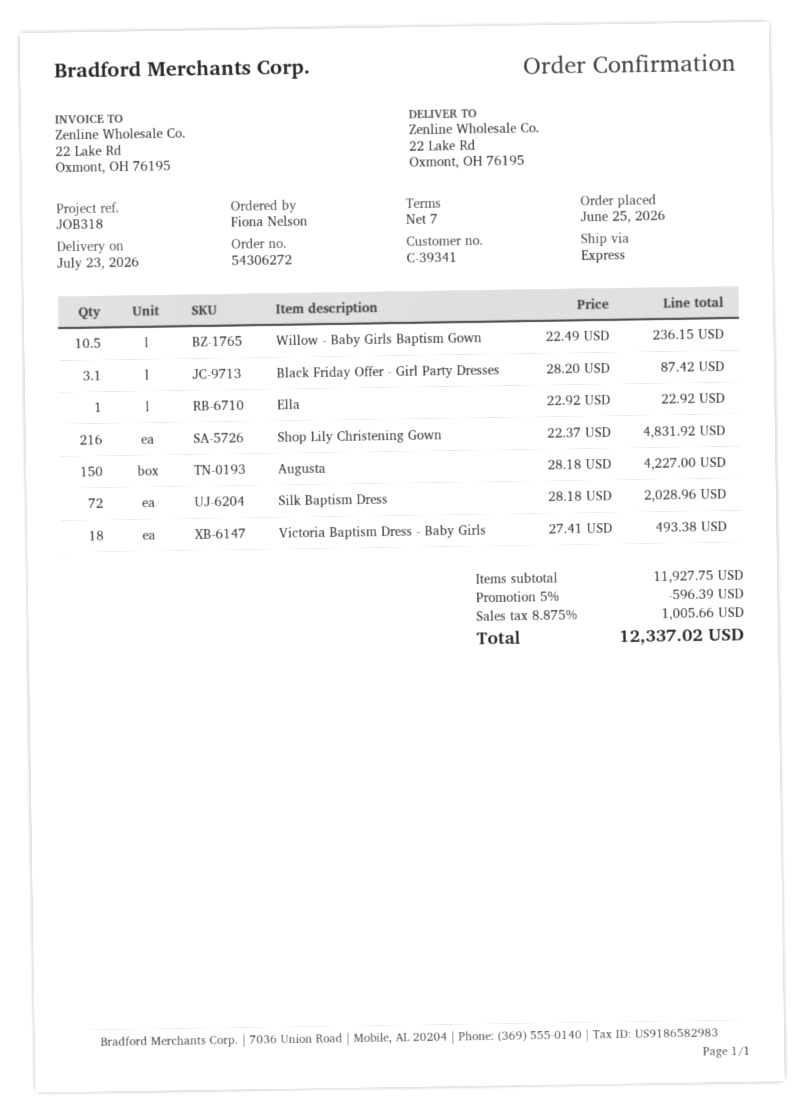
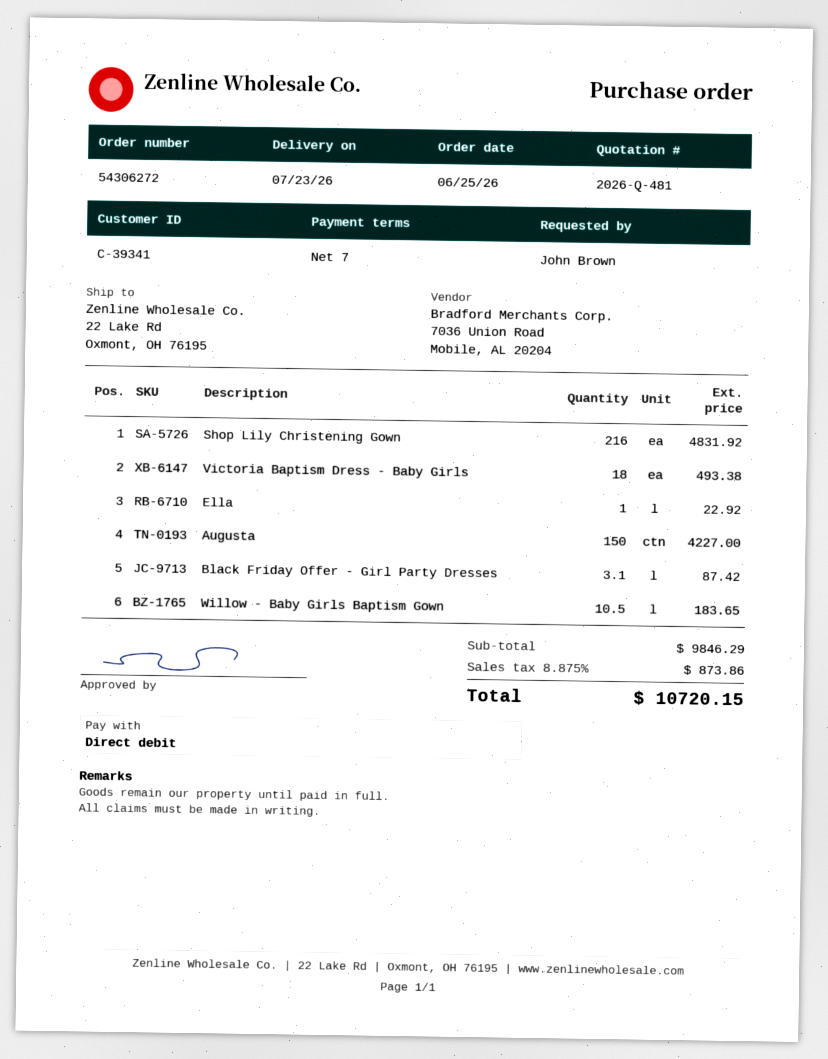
ordered by: Fiona Nelson -> John Brown
Willow - Baby Girls Baptism Gown: 10.5 for 236.15 -> 10.5 for 183.65
Silk Baptism Dress: 72 for 2028.96 -> none
subtotal: 11927.75 -> 9846.29
discount: 5% = 596.39 -> none
tax: 8.875% = 1005.66 -> 8.875% = 873.86
total: 12337.02 -> 10720.15

